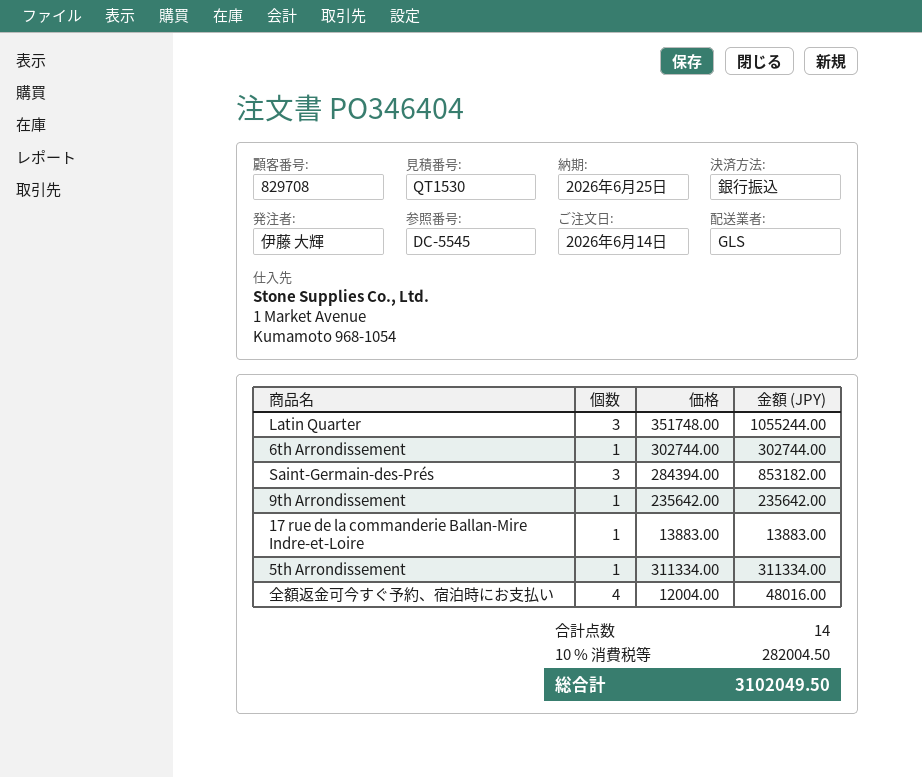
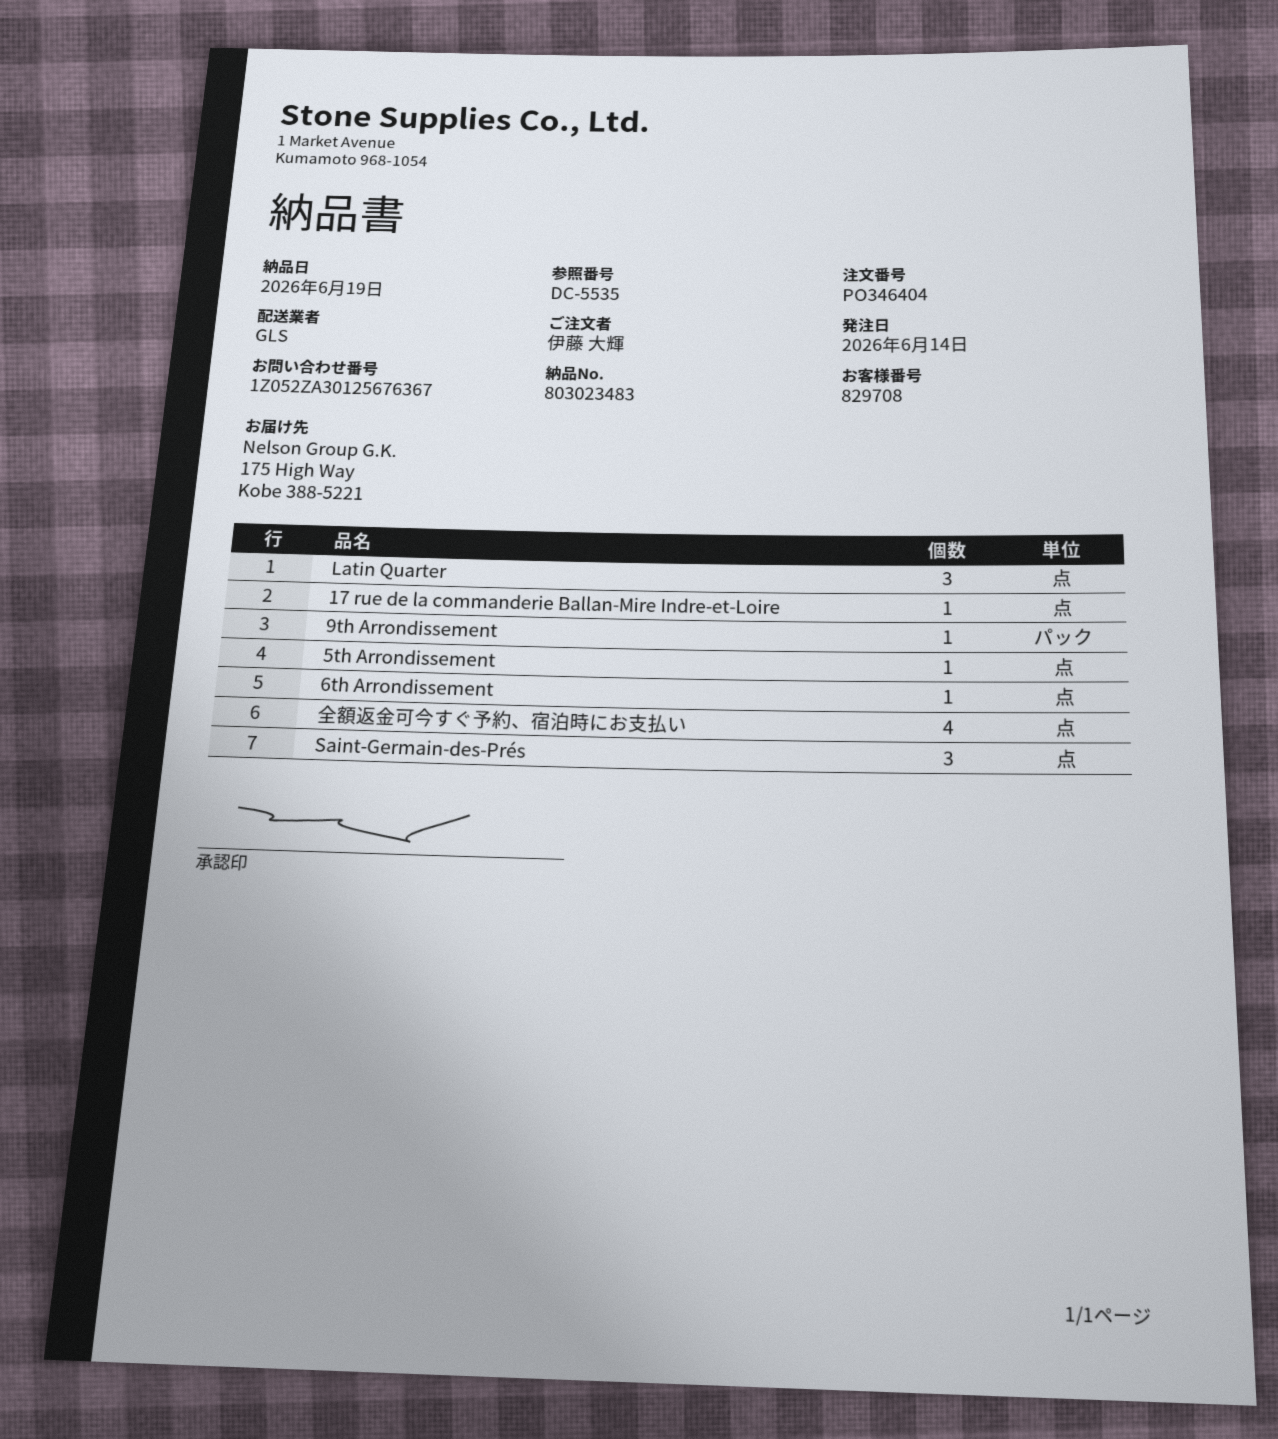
delivery date: 2026-06-25 -> 2026-06-19
reference: DC-5545 -> DC-5535

